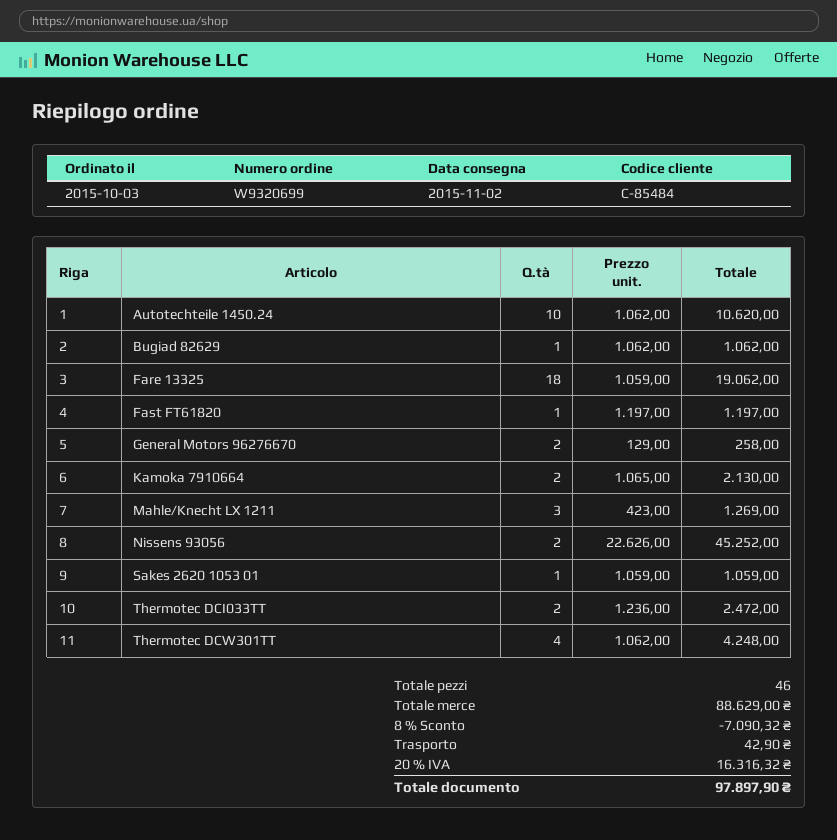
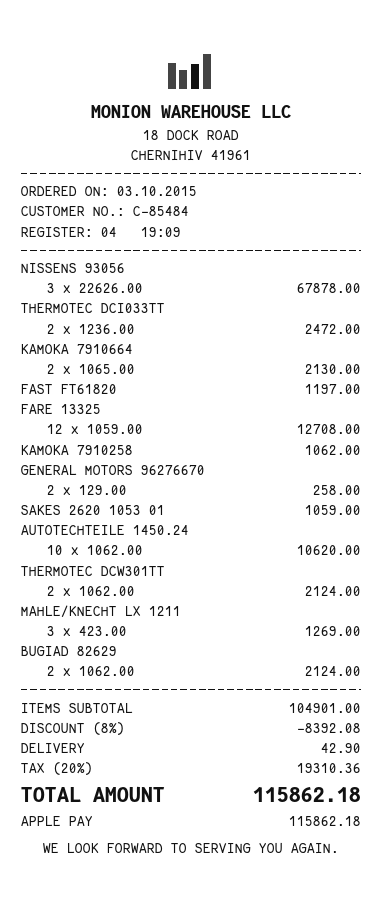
Bugiad 82629: 1 x 1062.00 = 1062.00 -> 2 x 1062.00 = 2124.00
Fare 13325: 18 x 1059.00 = 19062.00 -> 12 x 1059.00 = 12708.00
Nissens 93056: 2 x 22626.00 = 45252.00 -> 3 x 22626.00 = 67878.00
Thermotec DCW301TT: 4 x 1062.00 = 4248.00 -> 2 x 1062.00 = 2124.00
KAMOKA 7910258: none -> 1 x 1062.00 = 1062.00
subtotal: 88629.00 -> 104901.00
discount: 8% = 7090.32 -> 8% = 8392.08
tax: 20% = 16316.32 -> 20% = 19310.36
total: 97897.90 -> 115862.18

